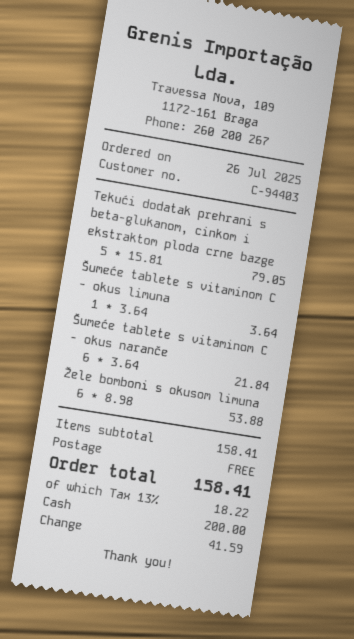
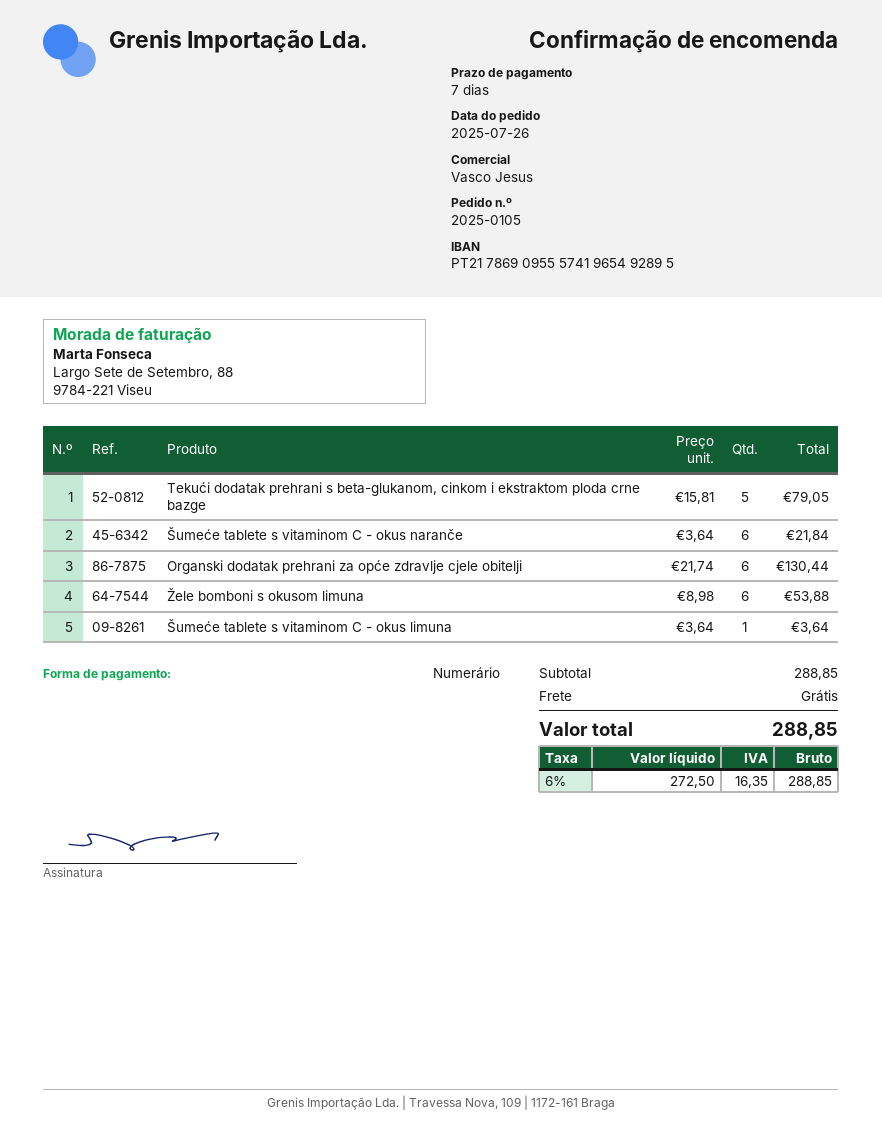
Organski dodatak prehrani za opće zdravlje cjele obitelji: none -> 6 x 21.74 = 130.44
subtotal: 158.41 -> 288.85
tax: 13% = 18.22 -> 6% = 16.35
total: 158.41 -> 288.85

